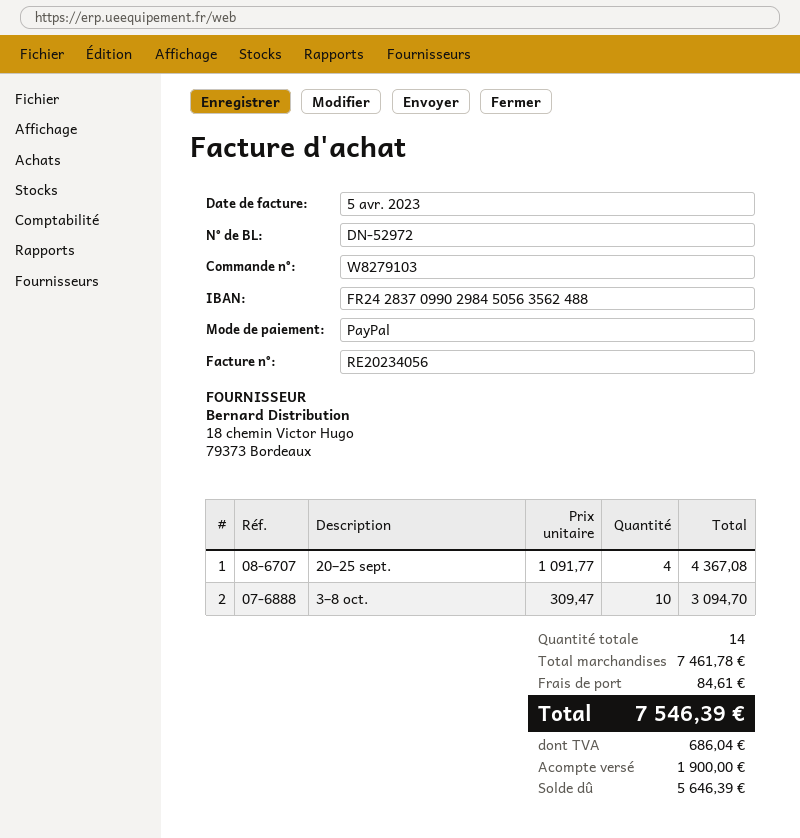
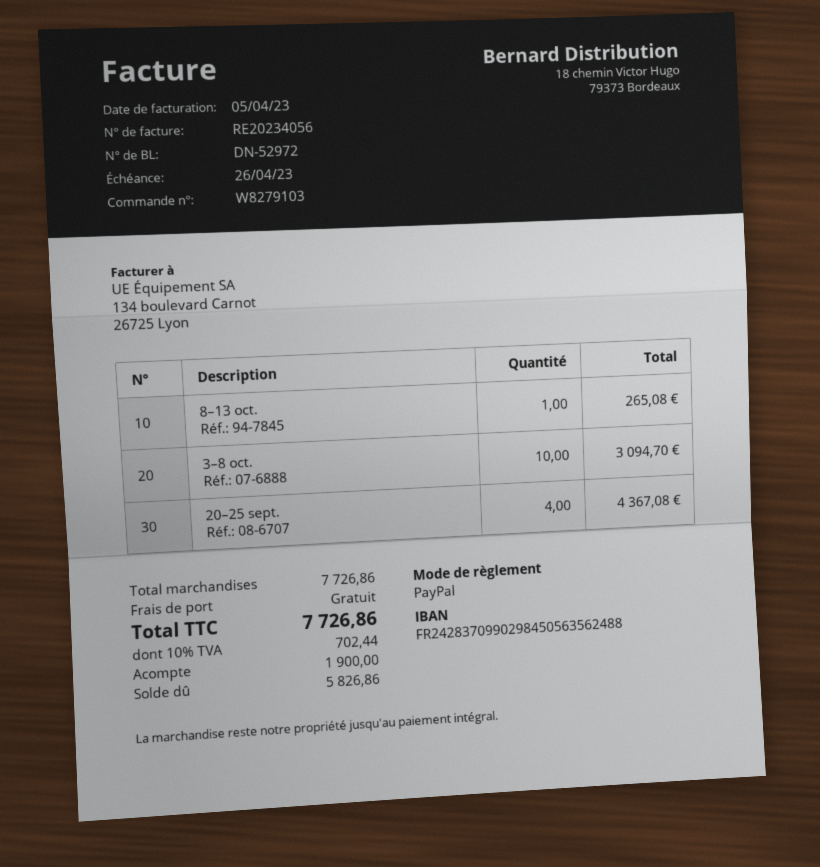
8–13 oct.: none -> 1 for 265.08
subtotal: 7461.78 -> 7726.86
shipping: 84.61 -> 0.00
tax: 686.04 -> 702.44
total: 7546.39 -> 7726.86
balance: 5646.39 -> 5826.86

